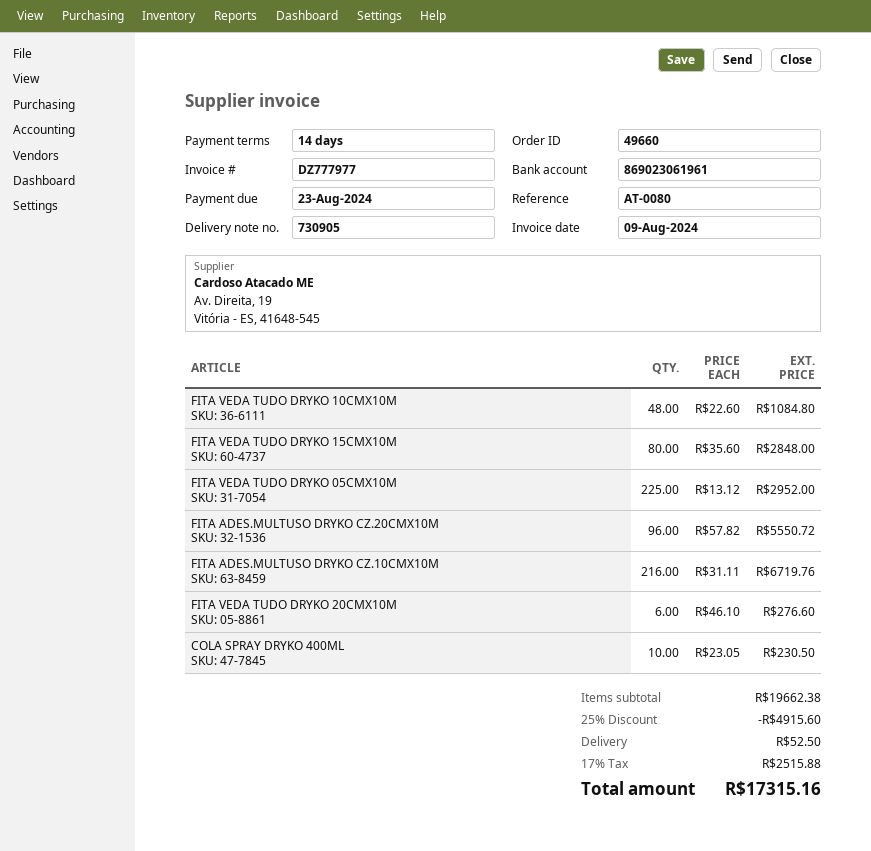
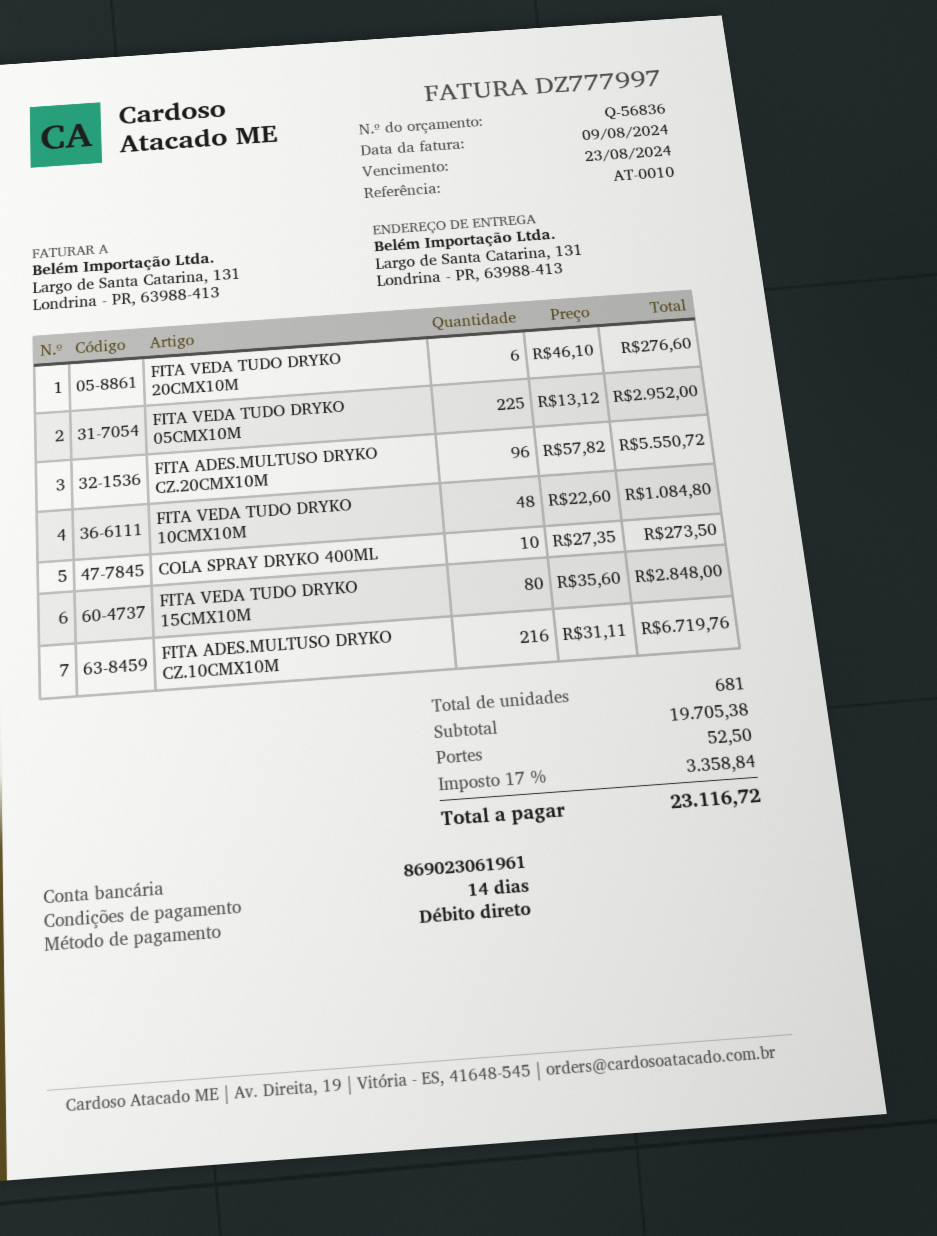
invoice number: DZ777977 -> DZ777997
reference: AT-0080 -> AT-0010
COLA SPRAY DRYKO 400ML: 10 x 23.05 = 230.50 -> 10 x 27.35 = 273.50
subtotal: 19662.38 -> 19705.38
discount: 25% = 4915.60 -> none
tax: 17% = 2515.88 -> 17% = 3358.84
total: 17315.16 -> 23116.72

